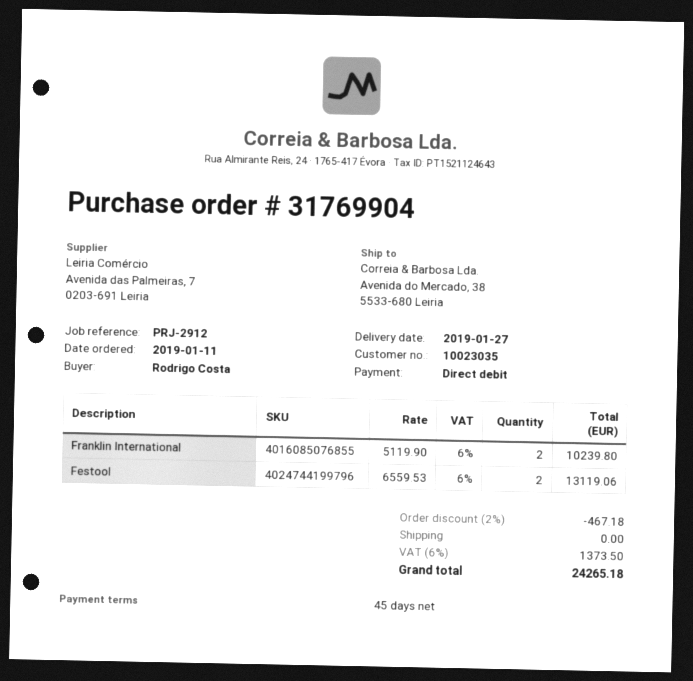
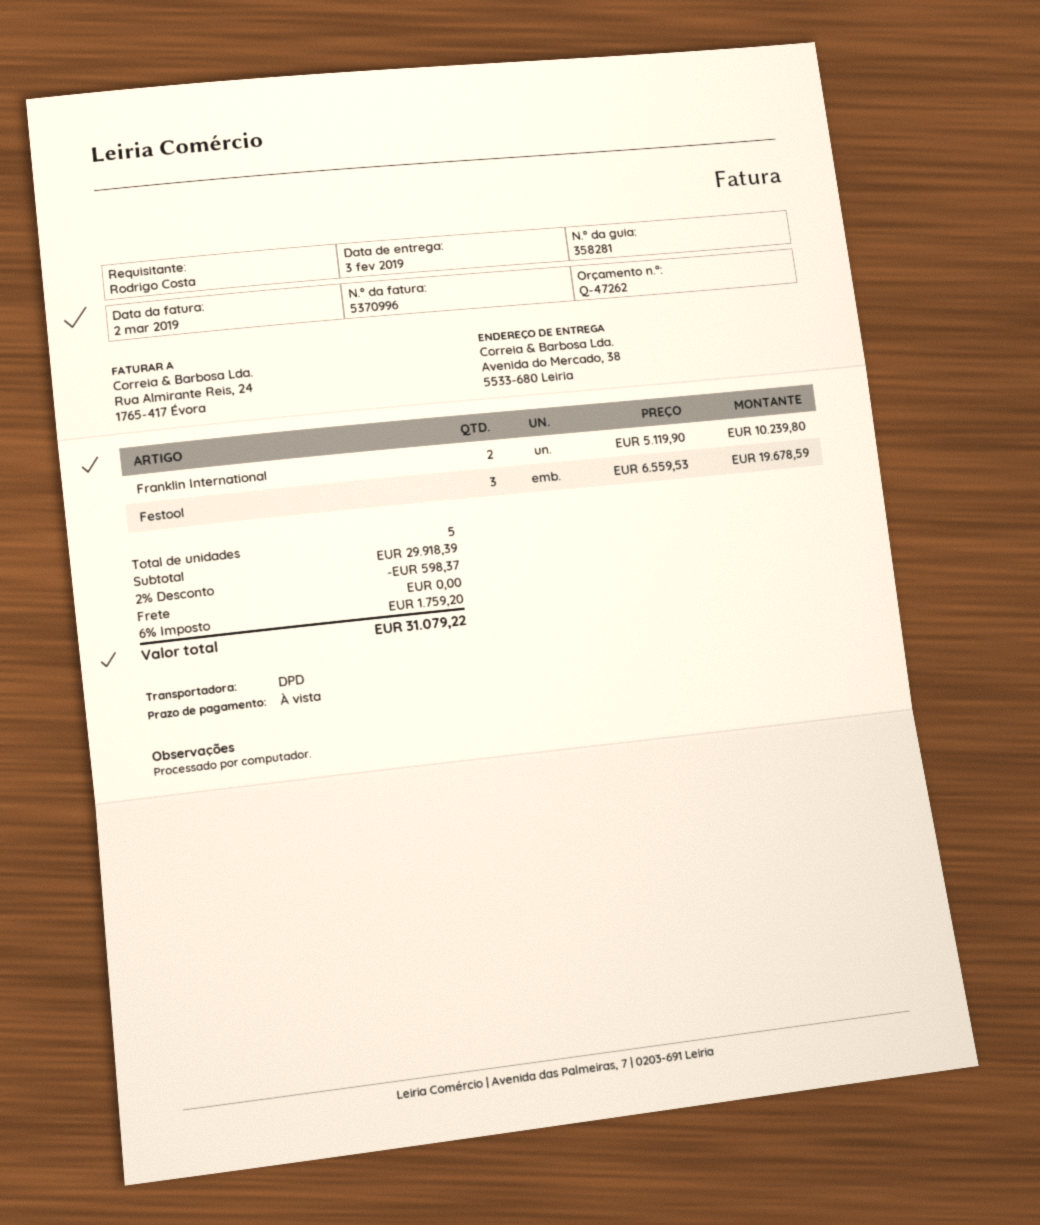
delivery date: 2019-01-27 -> 2019-02-03
payment terms: 45 days -> on receipt
Festool: 2 x 6559.53 = 13119.06 -> 3 x 6559.53 = 19678.59
discount: 2% = 467.18 -> 2% = 598.37
tax: 6% = 1373.50 -> 6% = 1759.20
total: 24265.18 -> 31079.22

